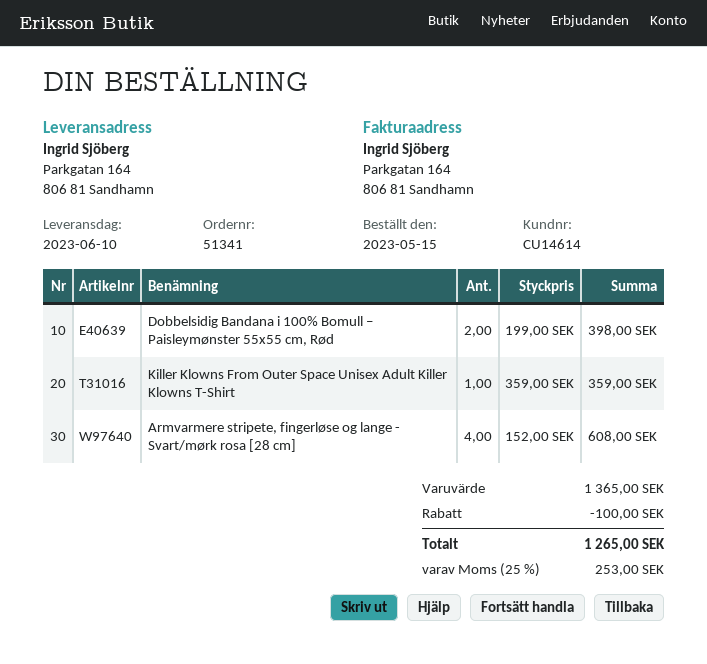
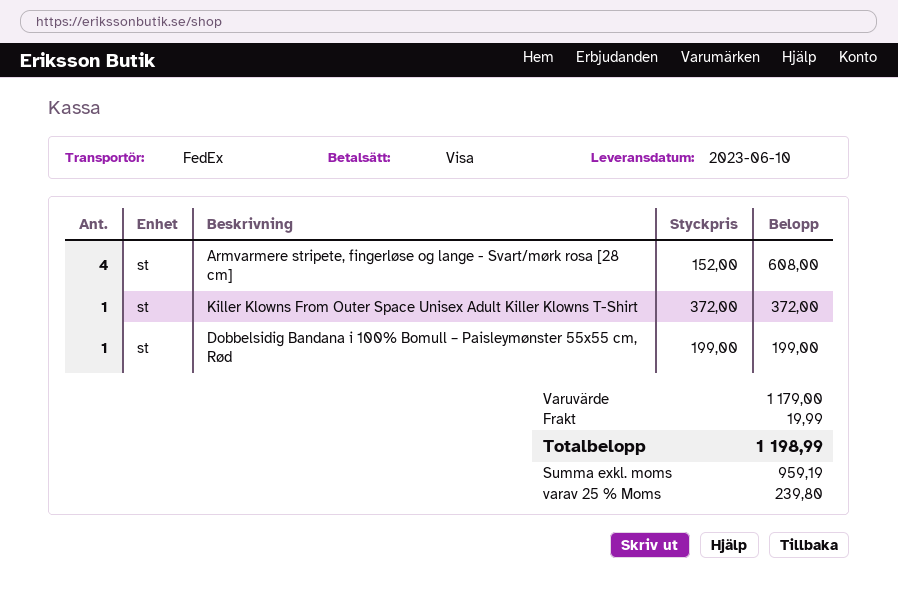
Dobbelsidig Bandana i 100% Bomull – Paisleymønster 55x55 cm, Rød: 2 x 199.00 = 398.00 -> 1 x 199.00 = 199.00
Killer Klowns From Outer Space Unisex Adult Killer Klowns T-Shirt: 1 x 359.00 = 359.00 -> 1 x 372.00 = 372.00
subtotal: 1365.00 -> 1179.00
discount: 100.00 -> none
shipping: none -> 19.99
tax: 25% = 253.00 -> 25% = 239.80
total: 1265.00 -> 1198.99

